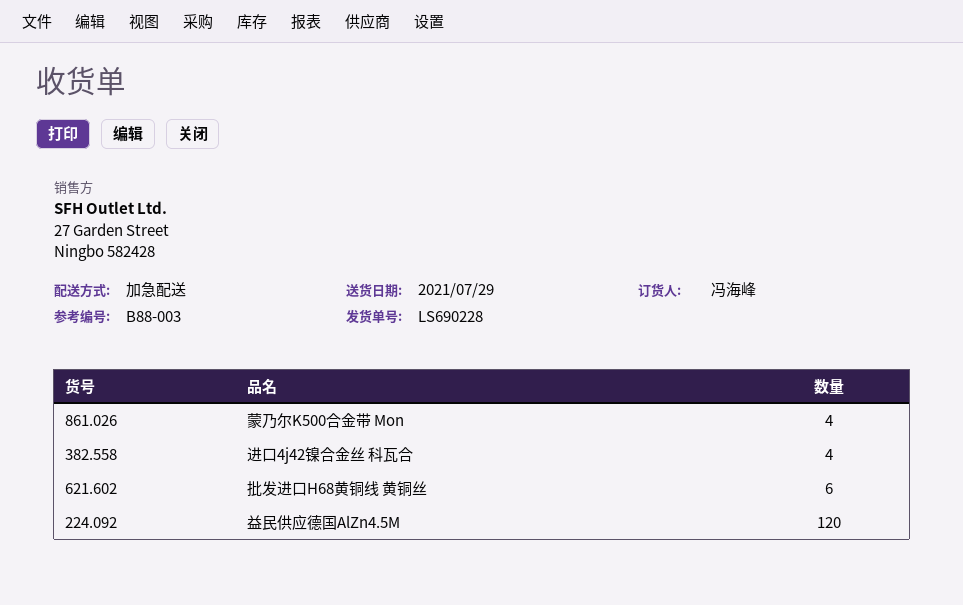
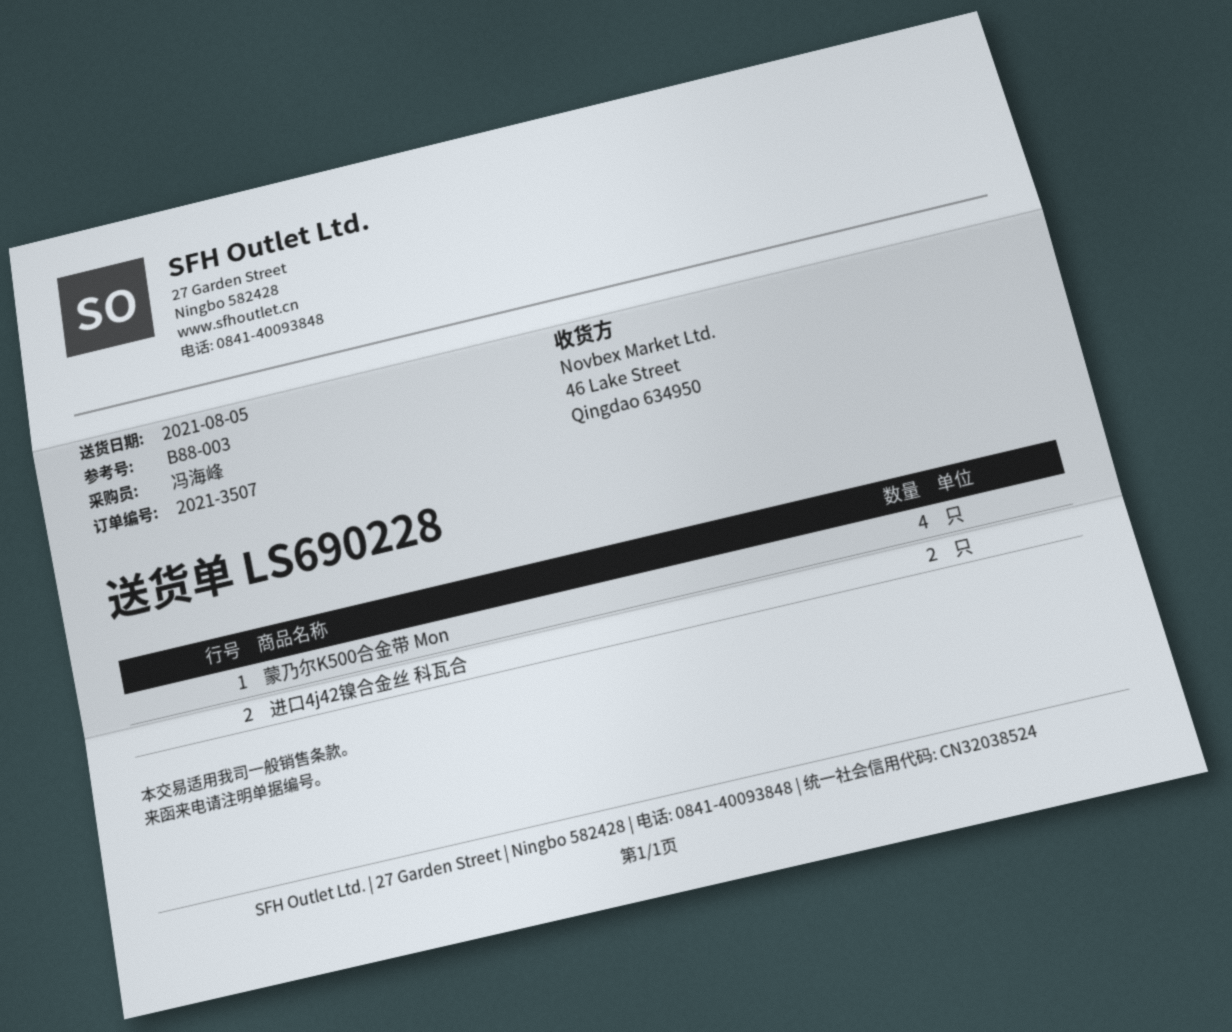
delivery date: 2021-07-29 -> 2021-08-05
进口4j42镍合金丝 科瓦合: 4 -> 2
批发进口H68黄铜线 黄铜丝: 6 -> none
益民供应德国AlZn4.5M: 120 -> none

